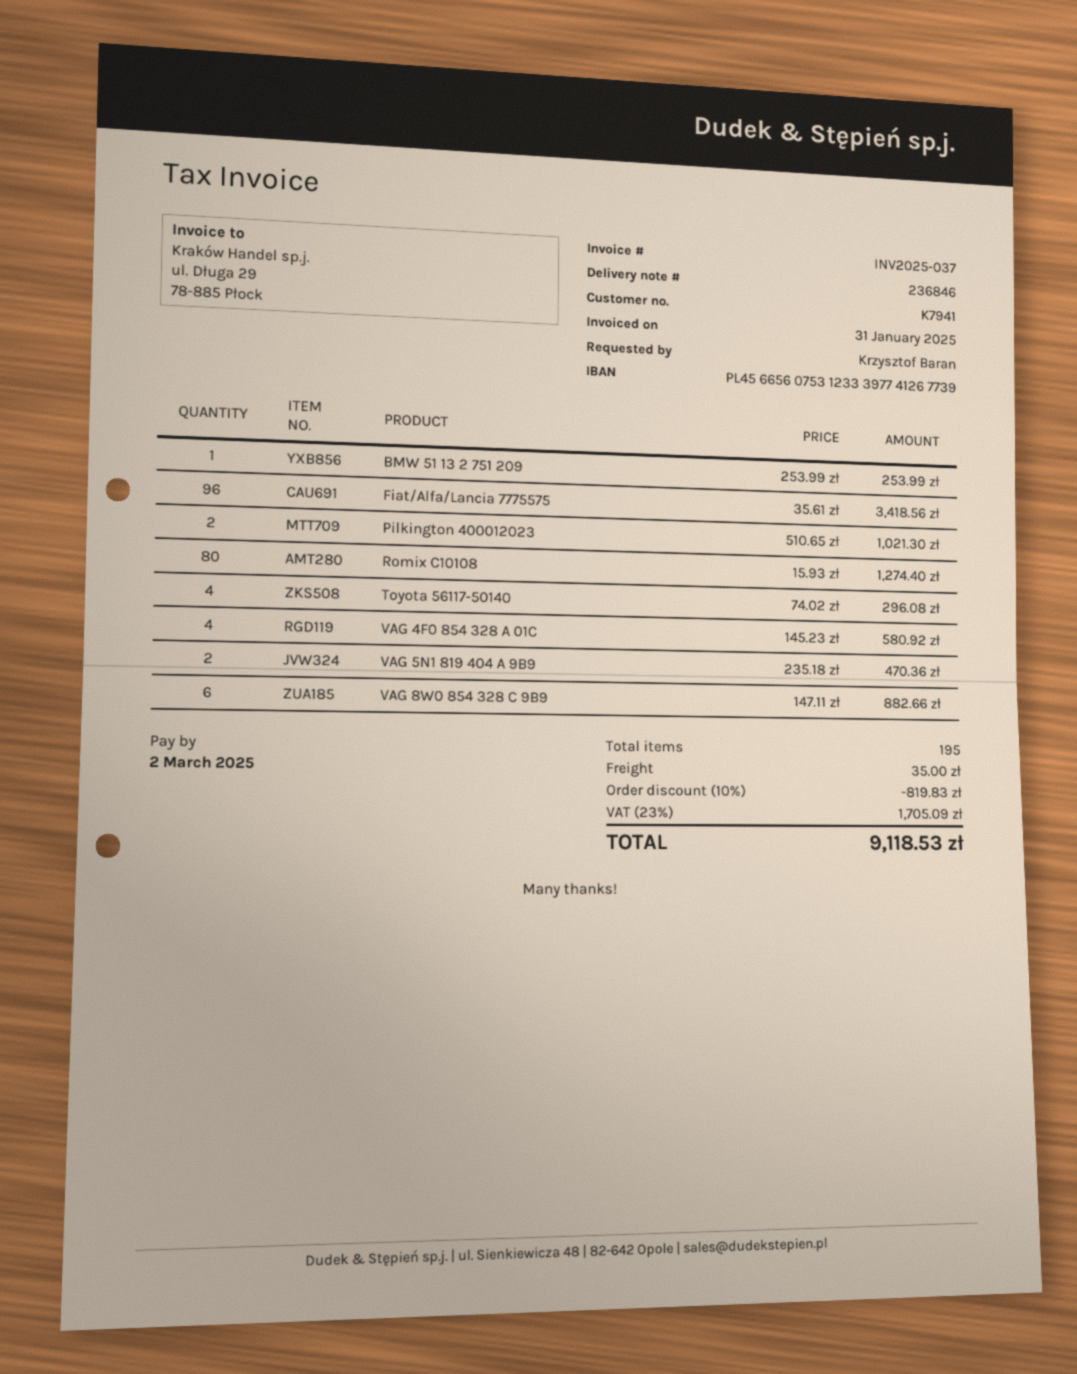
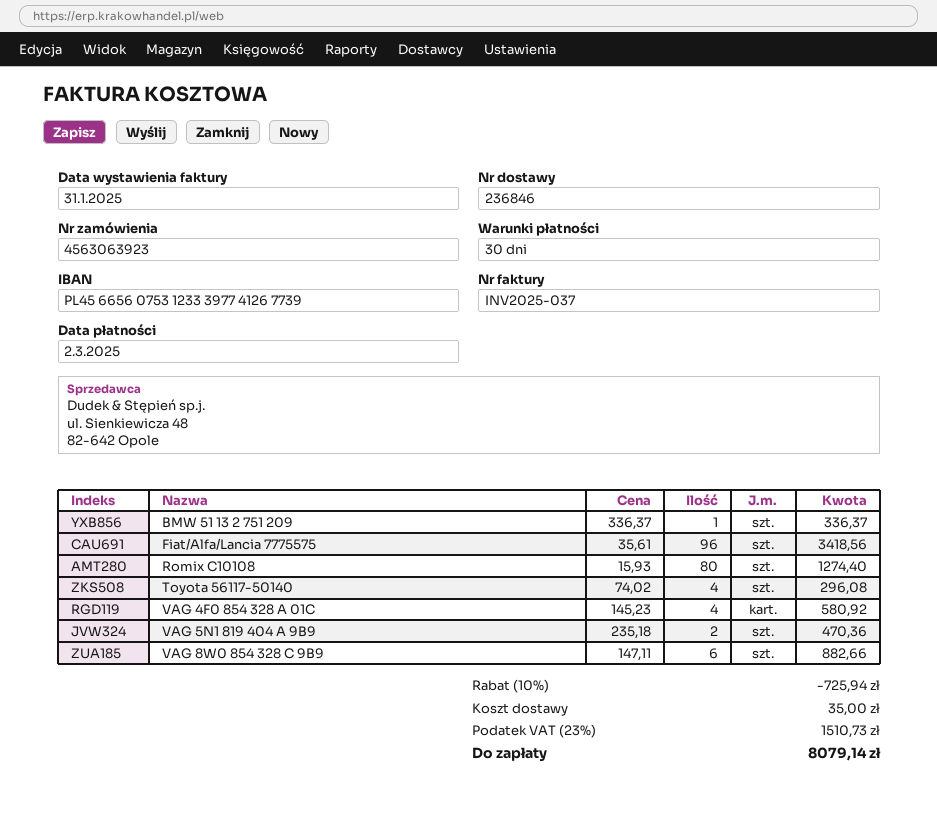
BMW 51 13 2 751 209: 1 x 253.99 = 253.99 -> 1 x 336.37 = 336.37
Pilkington 400012023: 2 x 510.65 = 1021.30 -> none
discount: 10% = 819.83 -> 10% = 725.94
tax: 23% = 1705.09 -> 23% = 1510.73
total: 9118.53 -> 8079.14

